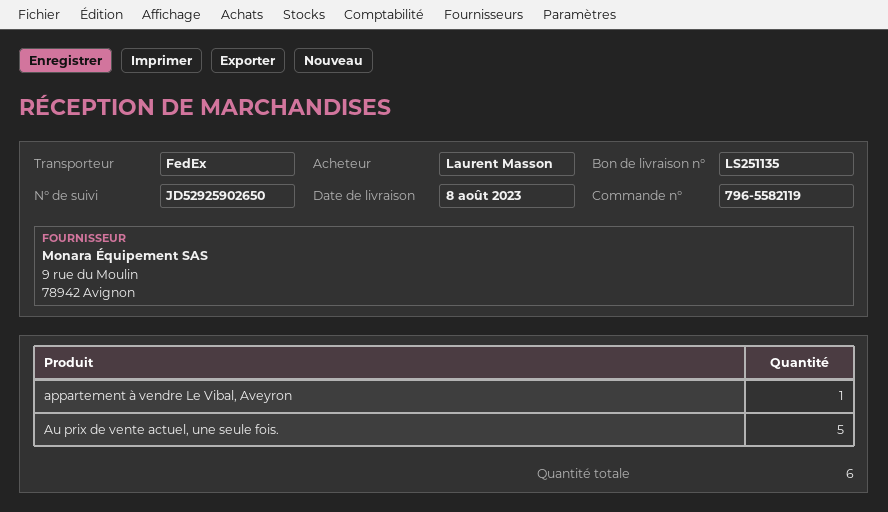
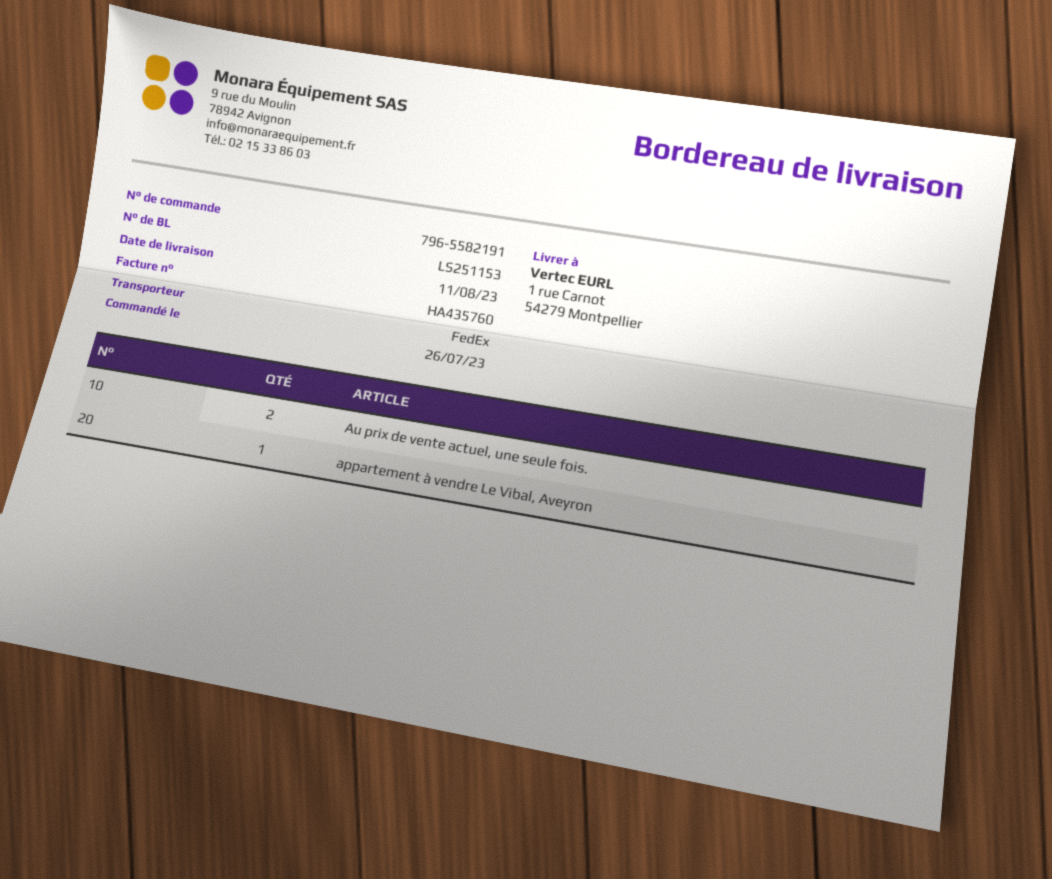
order number: 796-5582119 -> 796-5582191
delivery note number: LS251135 -> LS251153
delivery date: 2023-08-08 -> 2023-08-11
Au prix de vente actuel, une seule fois.: 5 -> 2

